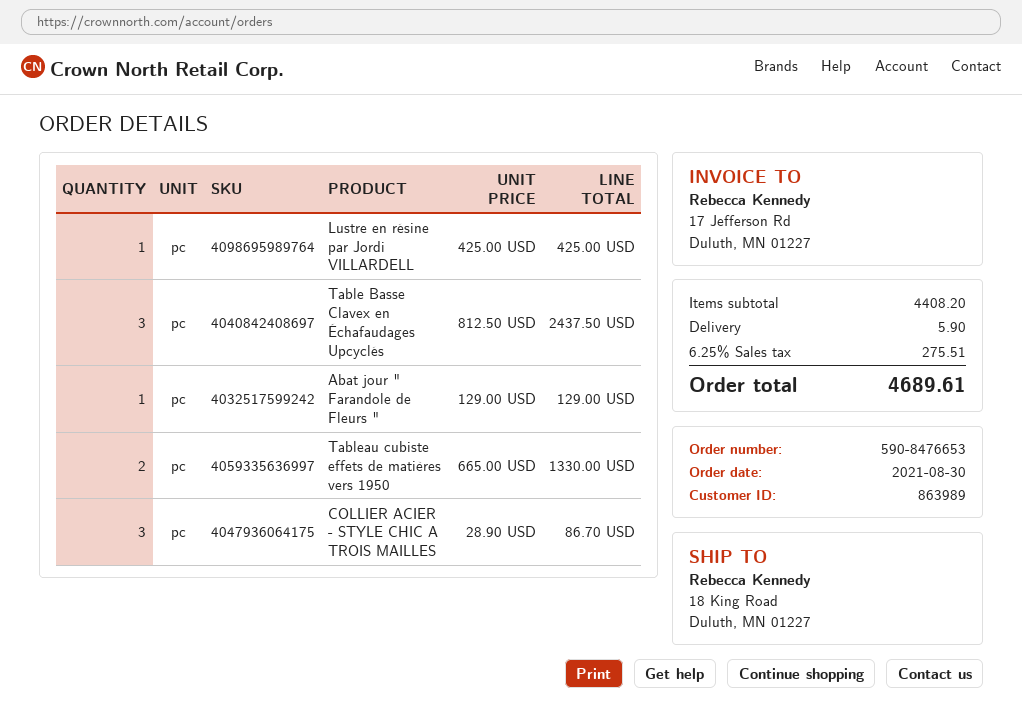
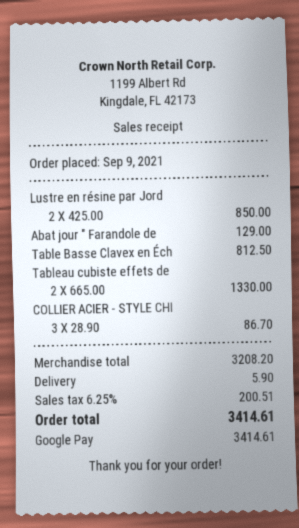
order date: 2021-08-30 -> 2021-09-09
Lustre en résine par Jordi VILLARDELL: 1 x 425.00 = 425.00 -> 2 x 425.00 = 850.00
Table Basse Clavex en Échafaudages Upcyclés: 3 x 812.50 = 2437.50 -> 1 x 812.50 = 812.50
subtotal: 4408.20 -> 3208.20
tax: 6.25% = 275.51 -> 6.25% = 200.51
total: 4689.61 -> 3414.61

